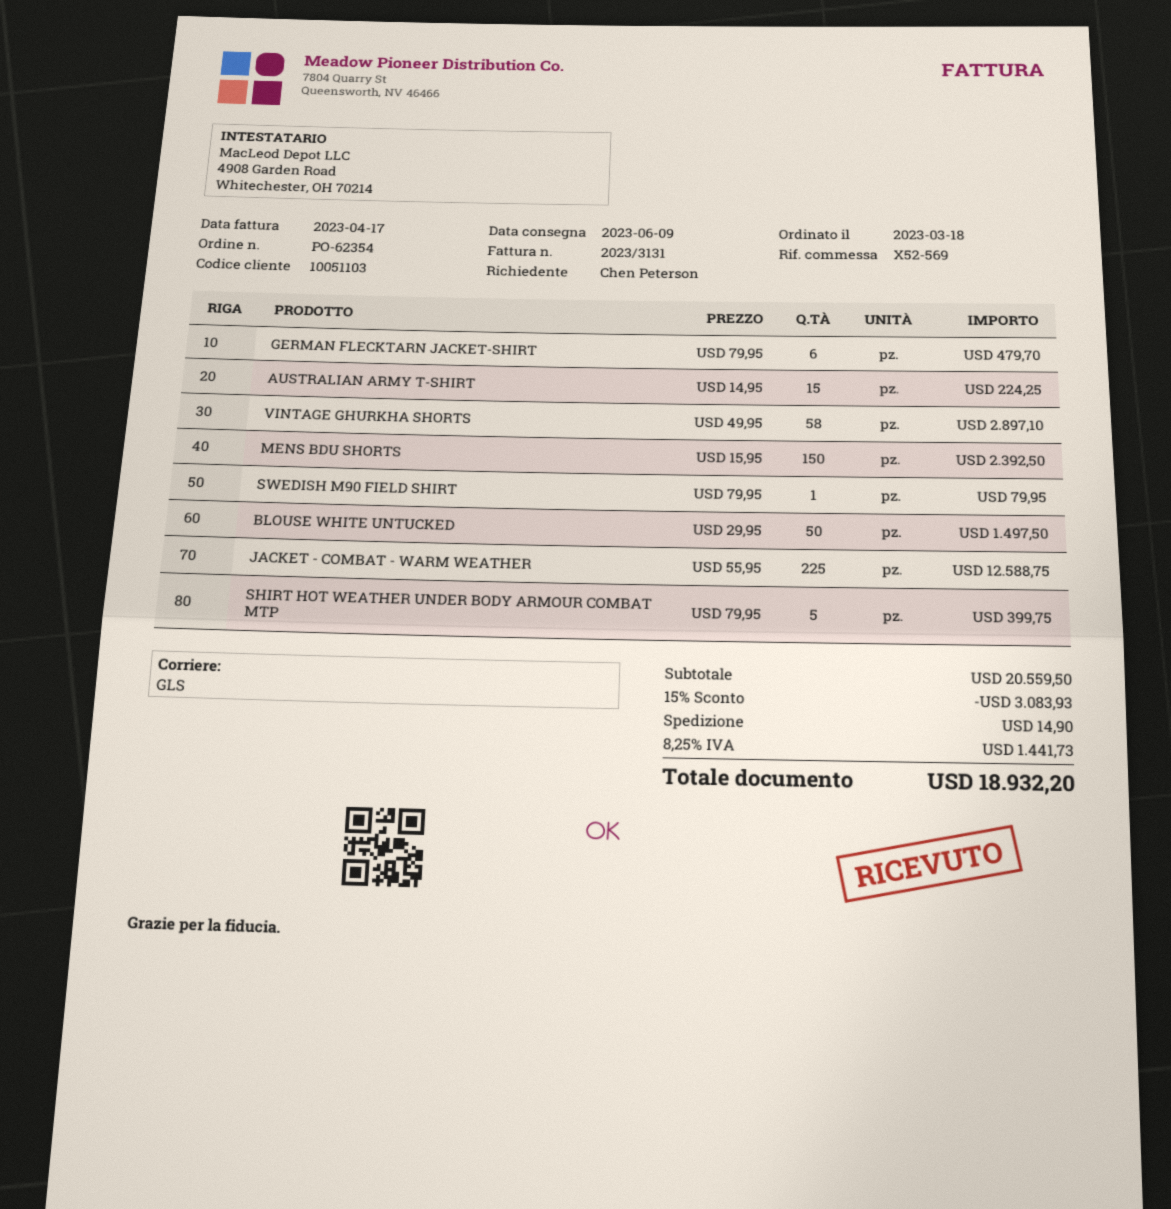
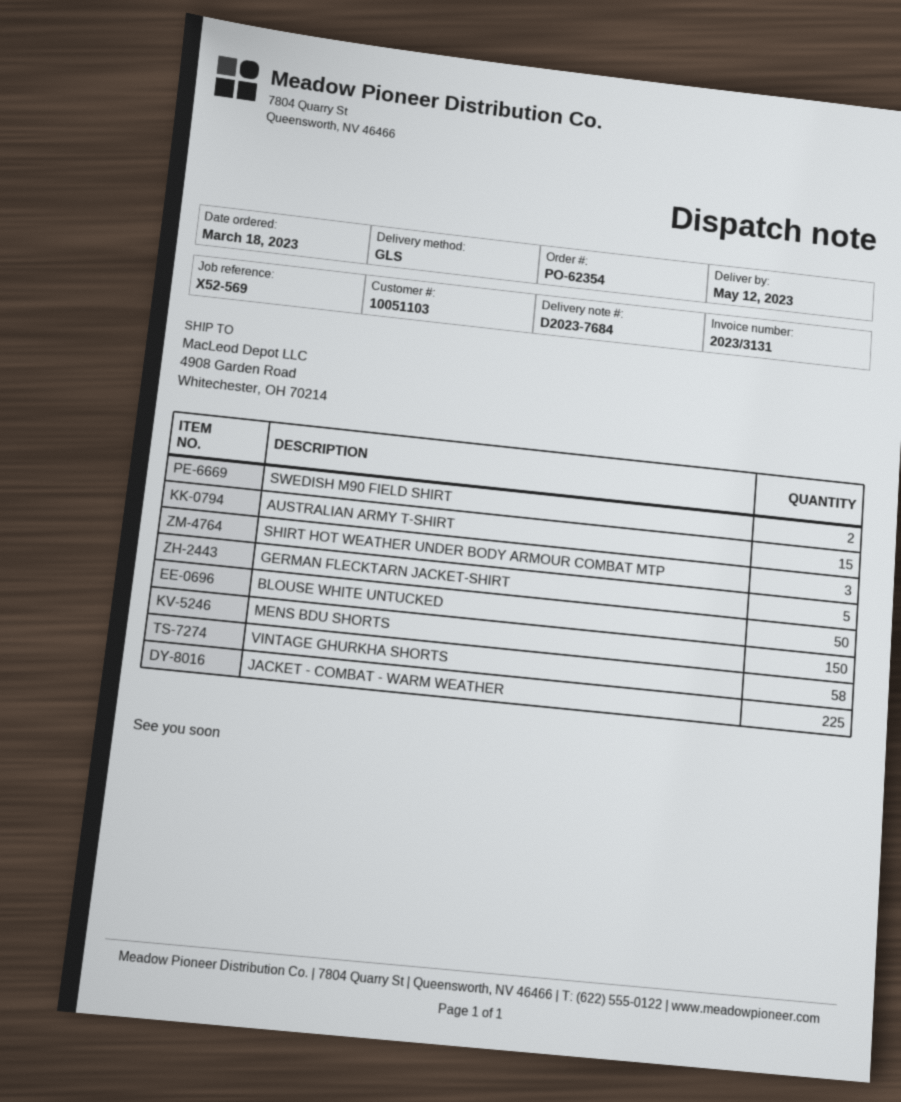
delivery date: 2023-06-09 -> 2023-05-12
GERMAN FLECKTARN JACKET-SHIRT: 6 -> 5
SWEDISH M90 FIELD SHIRT: 1 -> 2
SHIRT HOT WEATHER UNDER BODY ARMOUR COMBAT MTP: 5 -> 3

